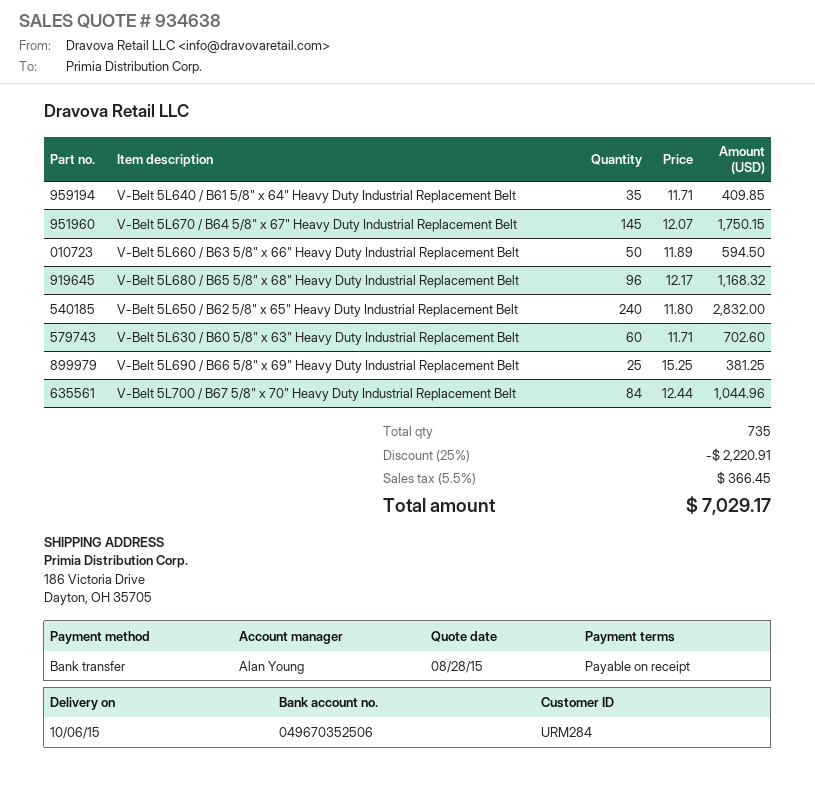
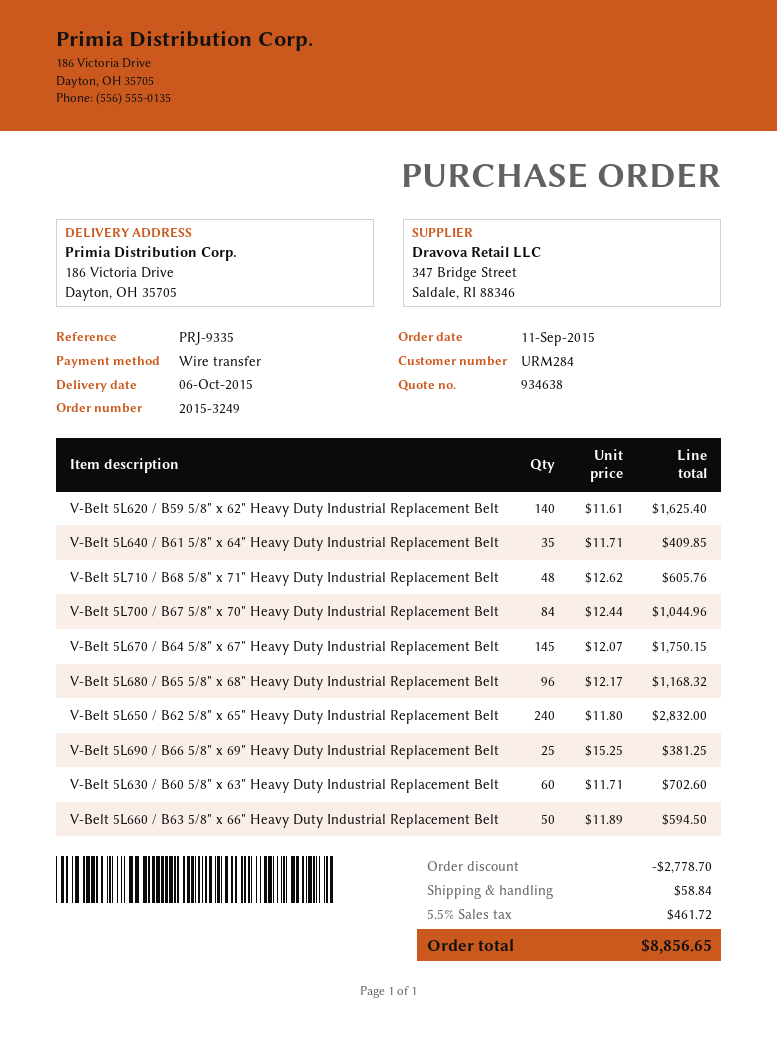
V-Belt 5L620 / B59 5/8" x 62" Heavy Duty Industrial Replacement Belt: none -> 140 x 11.61 = 1625.40
V-Belt 5L710 / B68 5/8" x 71" Heavy Duty Industrial Replacement Belt: none -> 48 x 12.62 = 605.76
discount: 2220.91 -> 2778.70
shipping: none -> 58.84
tax: 5.5% = 366.45 -> 5.5% = 461.72
total: 7029.17 -> 8856.65

